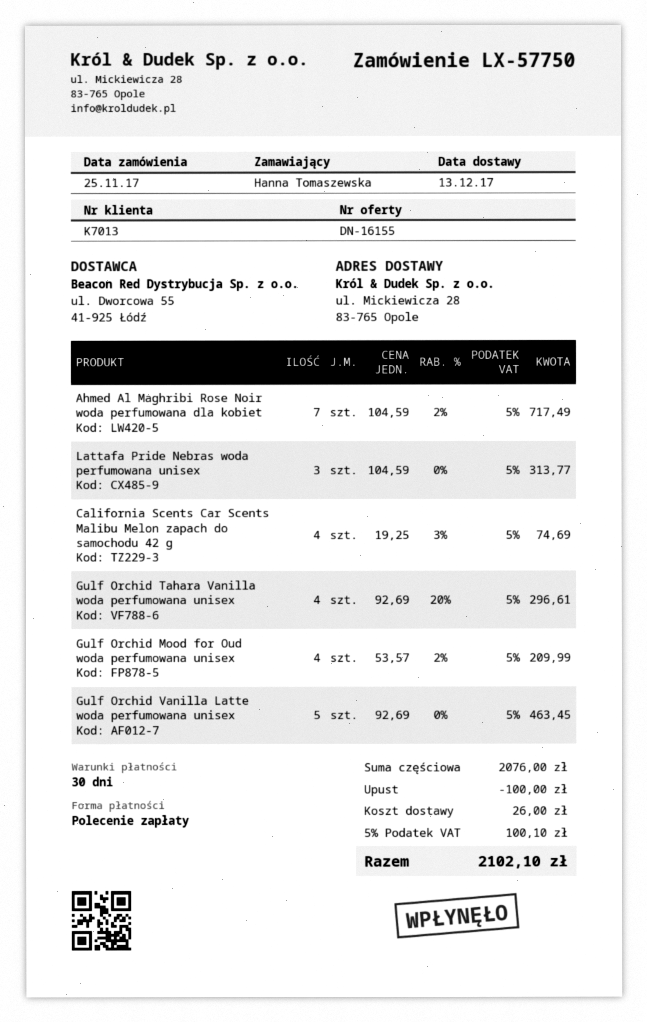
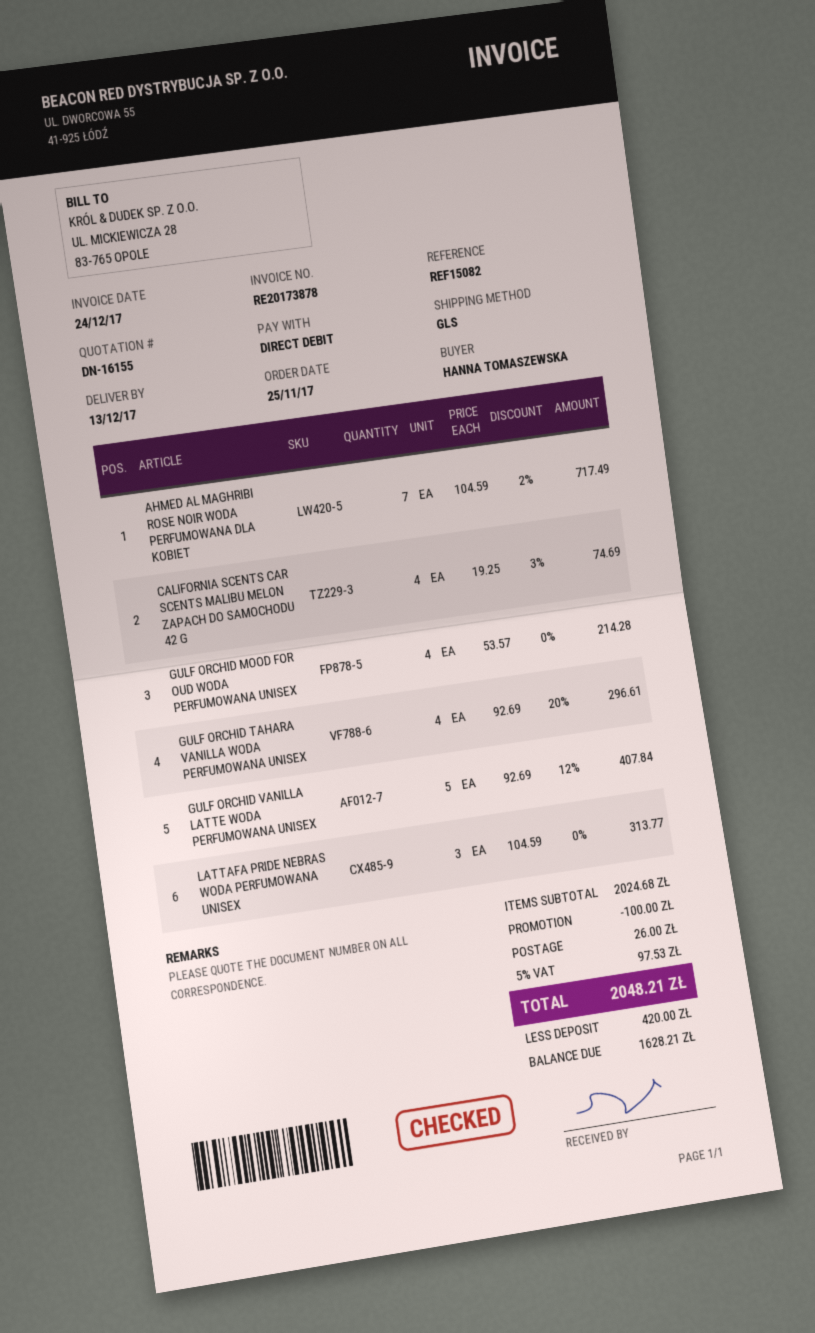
Gulf Orchid Mood for Oud woda perfumowana unisex: 4 x 53.57 - 2% = 209.99 -> 4 x 53.57 = 214.28
Gulf Orchid Vanilla Latte woda perfumowana unisex: 5 x 92.69 = 463.45 -> 5 x 92.69 - 12% = 407.84
subtotal: 2076.00 -> 2024.68
tax: 5% = 100.10 -> 5% = 97.53
total: 2102.10 -> 2048.21

